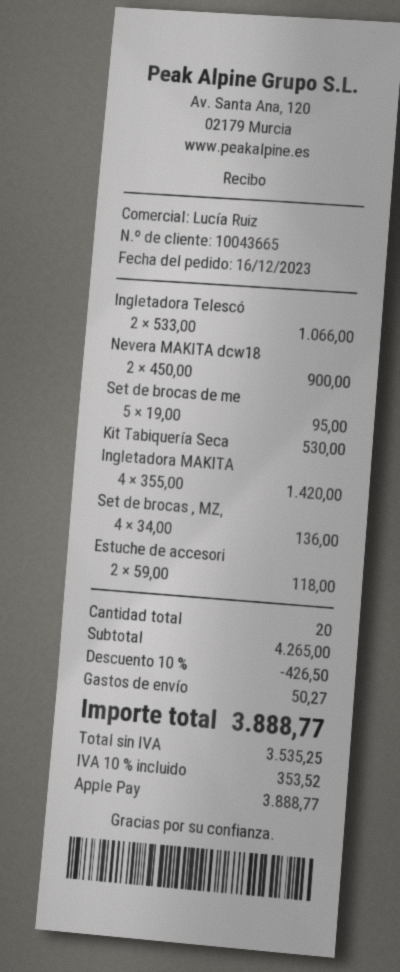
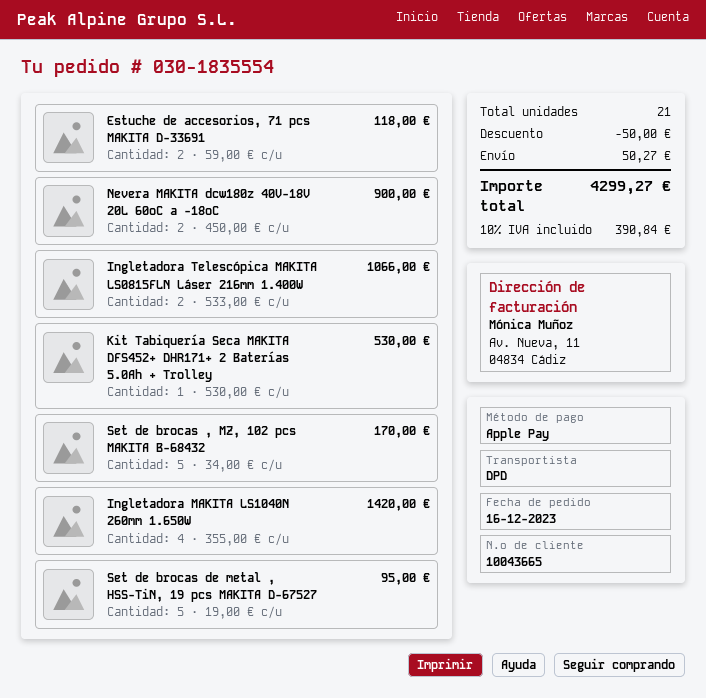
Set de brocas , MZ,: 4 x 34.00 = 136.00 -> 5 x 34.00 = 170.00
total quantity: 20 -> 21
discount: 426.50 -> 50.00
tax: 10% = 353.52 -> 10% = 390.84
total: 3888.77 -> 4299.27

